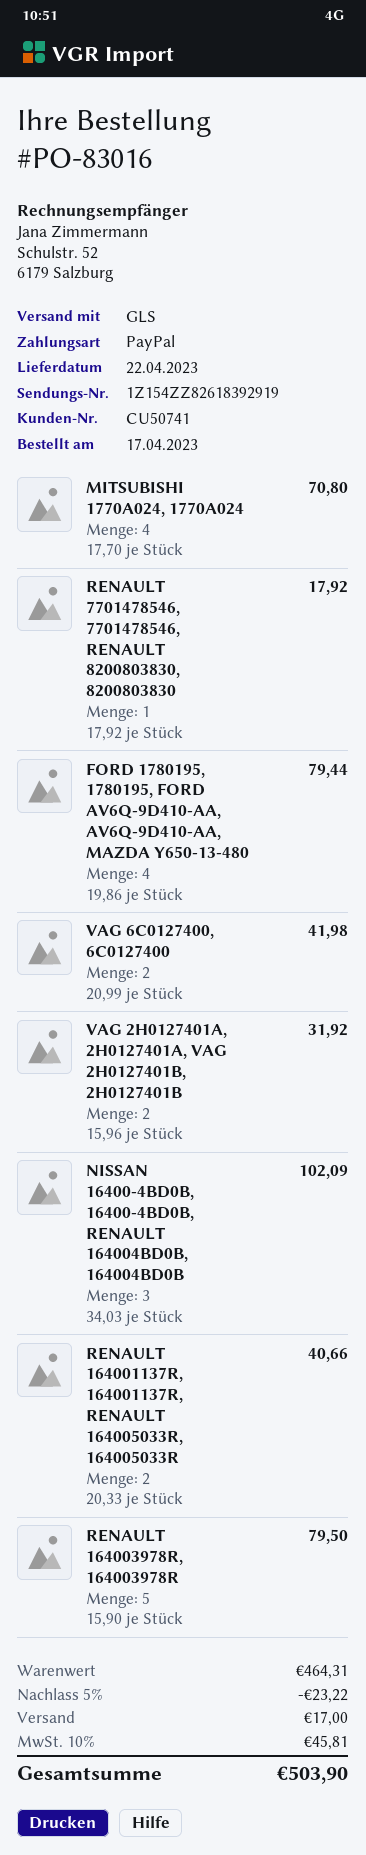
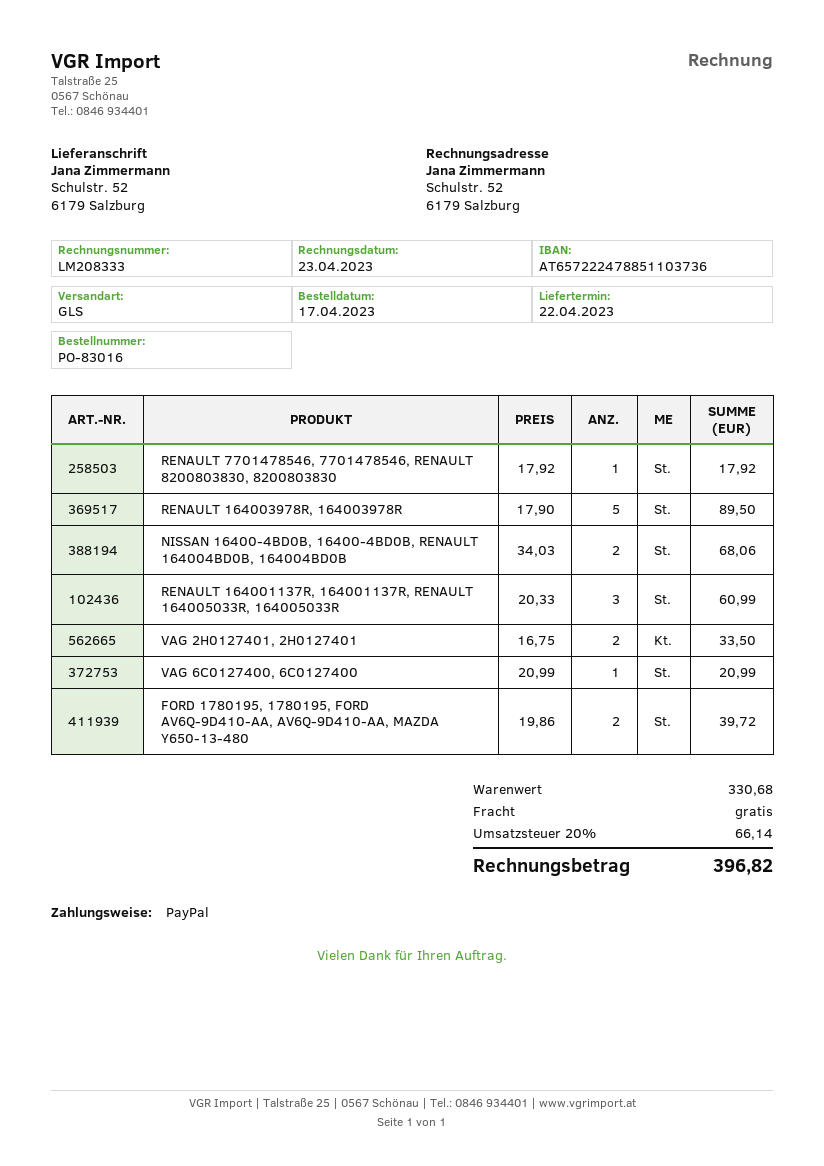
MITSUBISHI 1770A024, 1770A024: 4 x 17.70 = 70.80 -> none
FORD 1780195, 1780195, FORD AV6Q-9D410-AA, AV6Q-9D410-AA, MAZDA Y650-13-480: 4 x 19.86 = 79.44 -> 2 x 19.86 = 39.72
VAG 6C0127400, 6C0127400: 2 x 20.99 = 41.98 -> 1 x 20.99 = 20.99
VAG 2H0127401A, 2H0127401A, VAG 2H0127401B, 2H0127401B: 2 x 15.96 = 31.92 -> none
NISSAN 16400-4BD0B, 16400-4BD0B, RENAULT 164004BD0B, 164004BD0B: 3 x 34.03 = 102.09 -> 2 x 34.03 = 68.06
RENAULT 164001137R, 164001137R, RENAULT 164005033R, 164005033R: 2 x 20.33 = 40.66 -> 3 x 20.33 = 60.99
RENAULT 164003978R, 164003978R: 5 x 15.90 = 79.50 -> 5 x 17.90 = 89.50
VAG 2H0127401, 2H0127401: none -> 2 x 16.75 = 33.50
subtotal: 464.31 -> 330.68
discount: 5% = 23.22 -> none
shipping: 17.00 -> 0.00
tax: 10% = 45.81 -> 20% = 66.14
total: 503.90 -> 396.82

